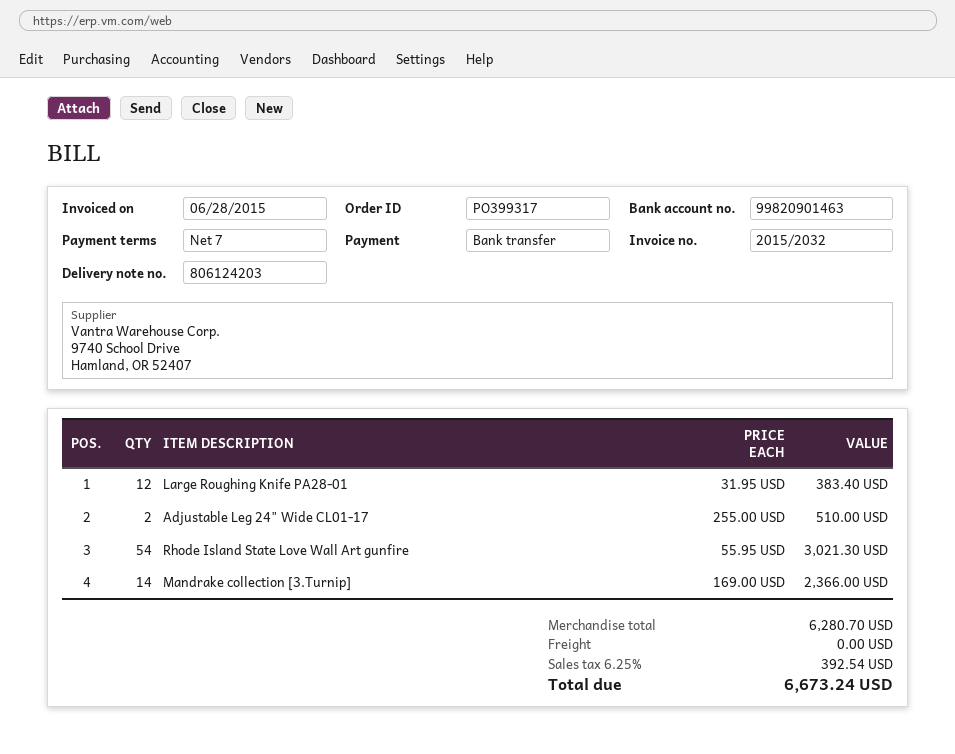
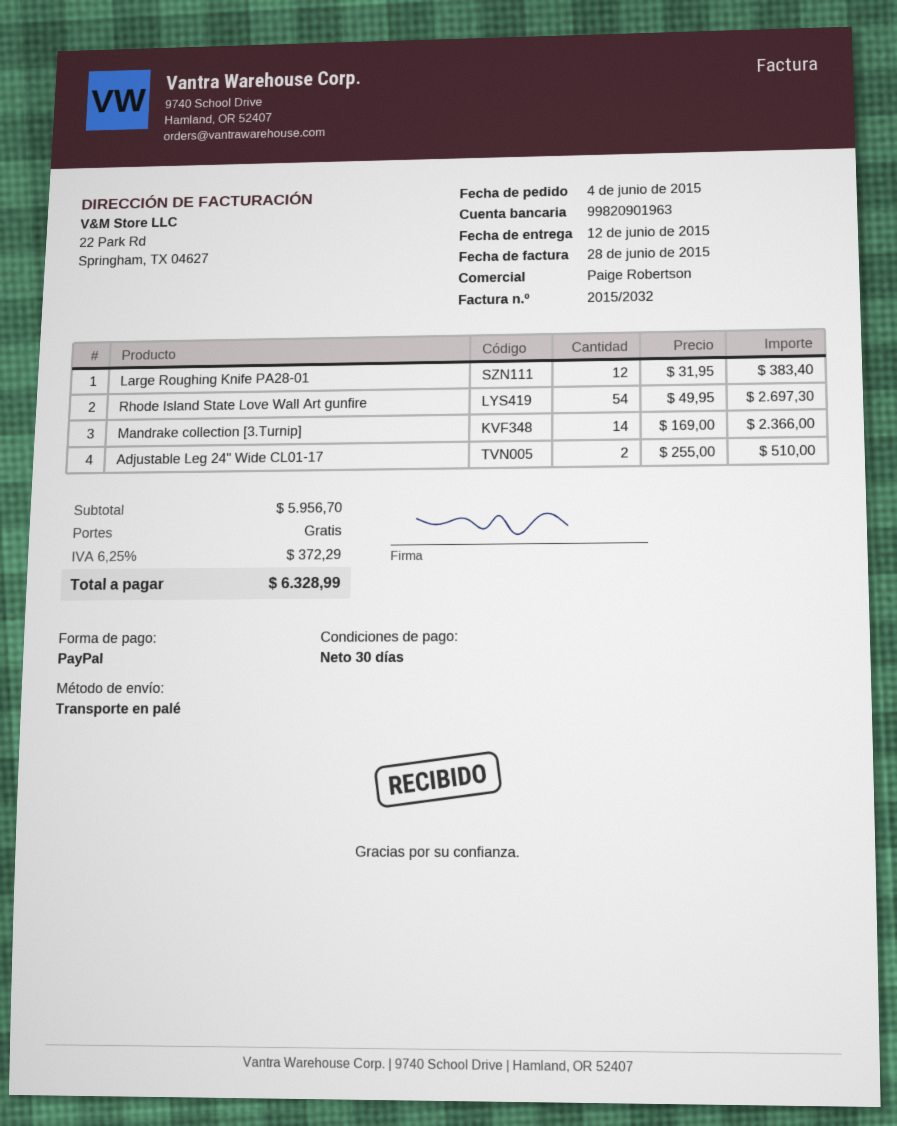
payment terms: 7 days -> 30 days
payment method: bank transfer -> PayPal
bank account: 99820901463 -> 99820901963
Rhode Island State Love Wall Art gunfire: 54 x 55.95 = 3021.30 -> 54 x 49.95 = 2697.30
subtotal: 6280.70 -> 5956.70
tax: 6.25% = 392.54 -> 6.25% = 372.29
total: 6673.24 -> 6328.99

